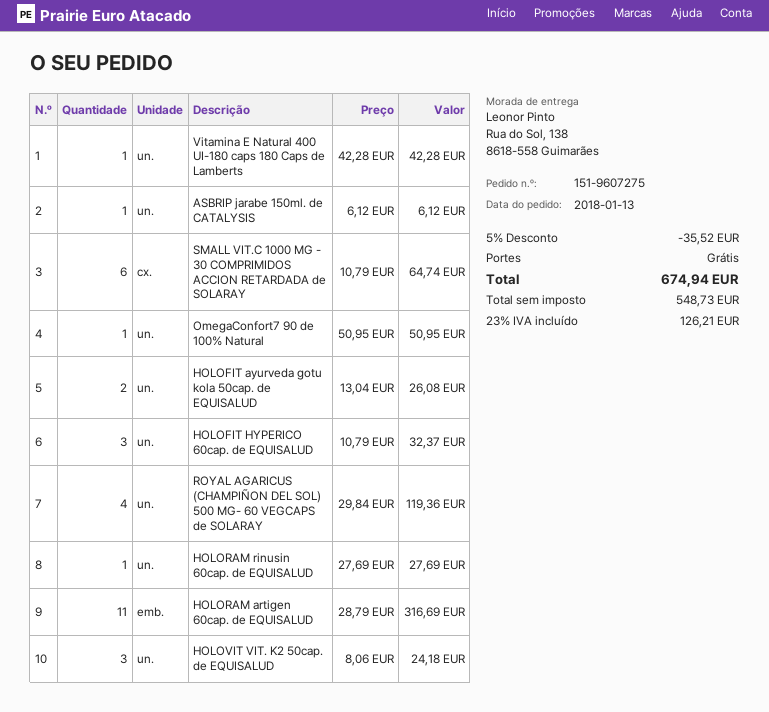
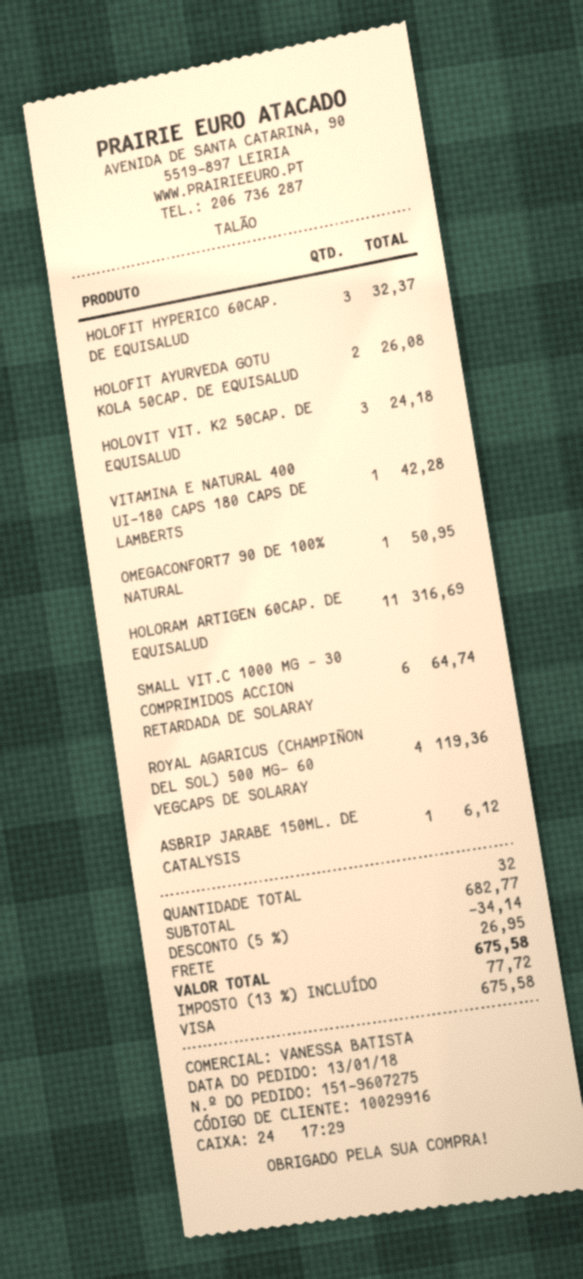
HOLORAM rinusin 60cap. de EQUISALUD: 1 for 27.69 -> none
discount: 5% = 35.52 -> 5% = 34.14
shipping: 0.00 -> 26.95
tax: 23% = 126.21 -> 13% = 77.72
total: 674.94 -> 675.58

